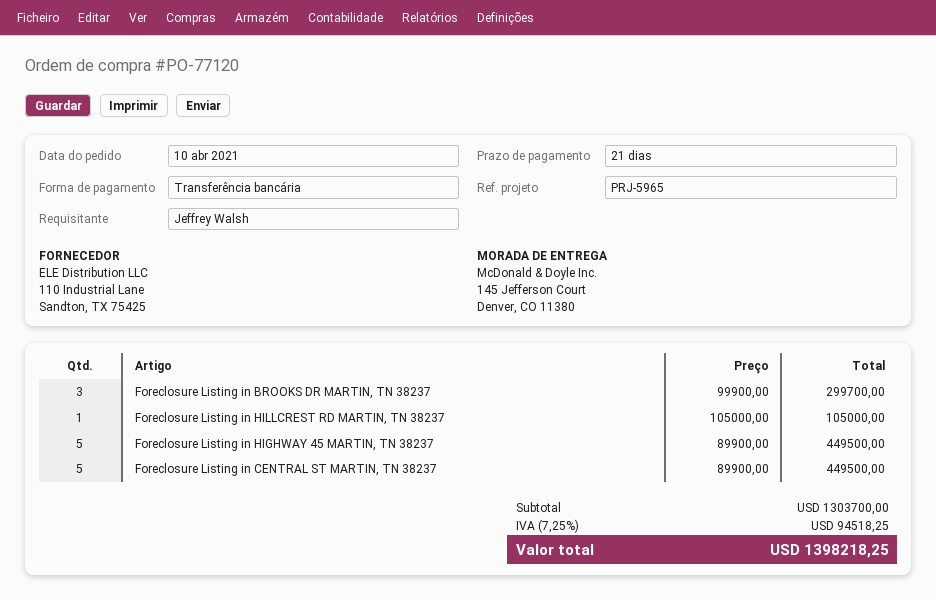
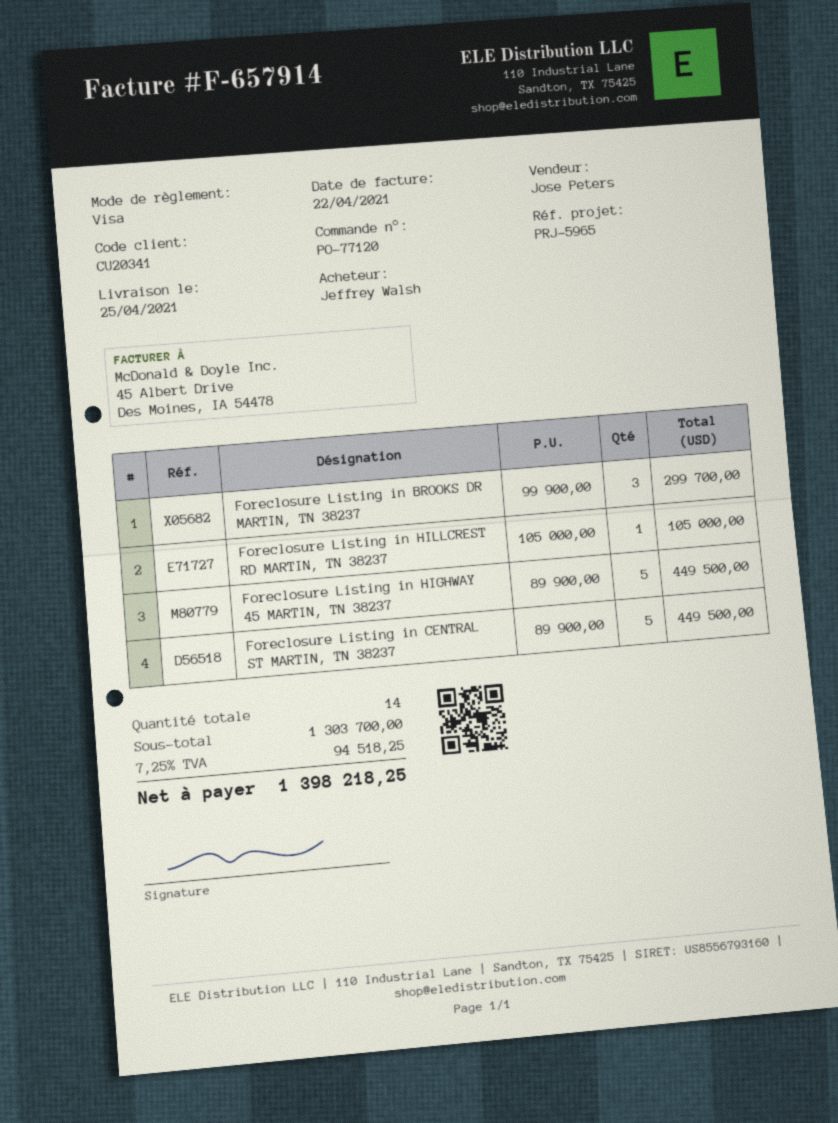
payment method: bank transfer -> Visa

